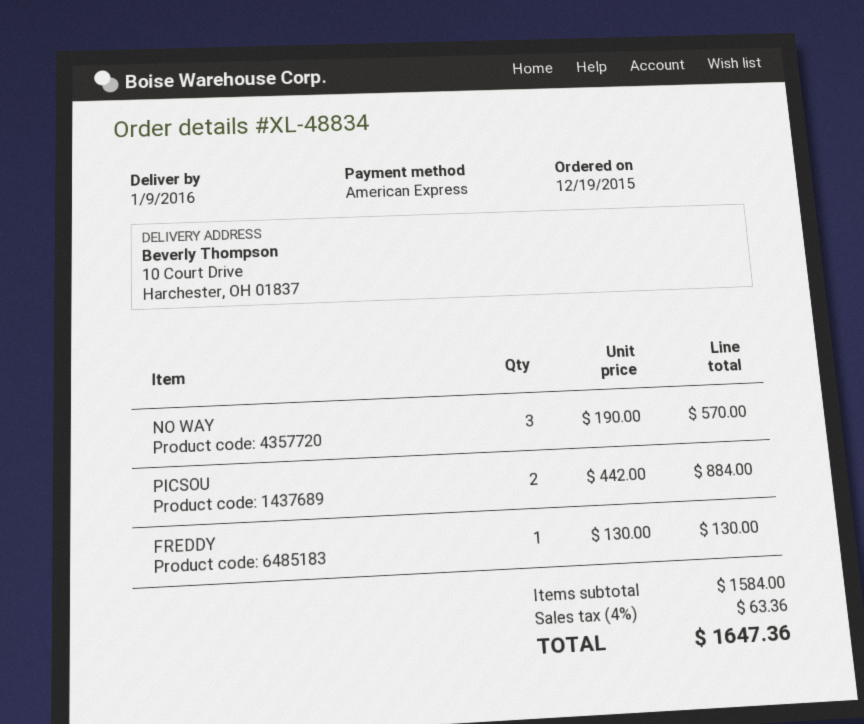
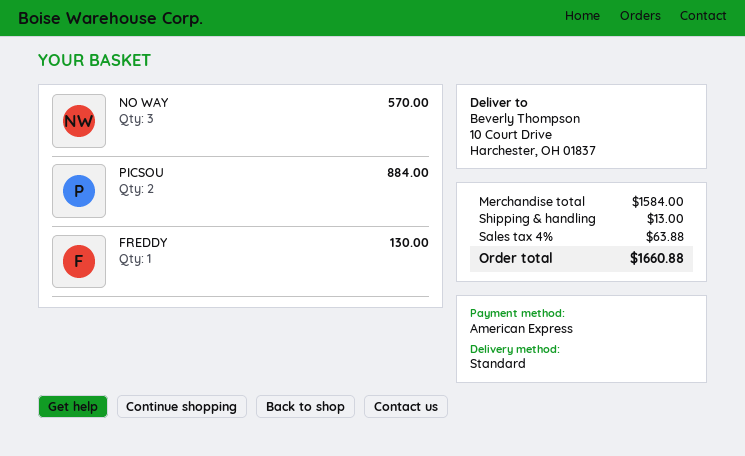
shipping: none -> 13.00
tax: 4% = 63.36 -> 4% = 63.88
total: 1647.36 -> 1660.88

